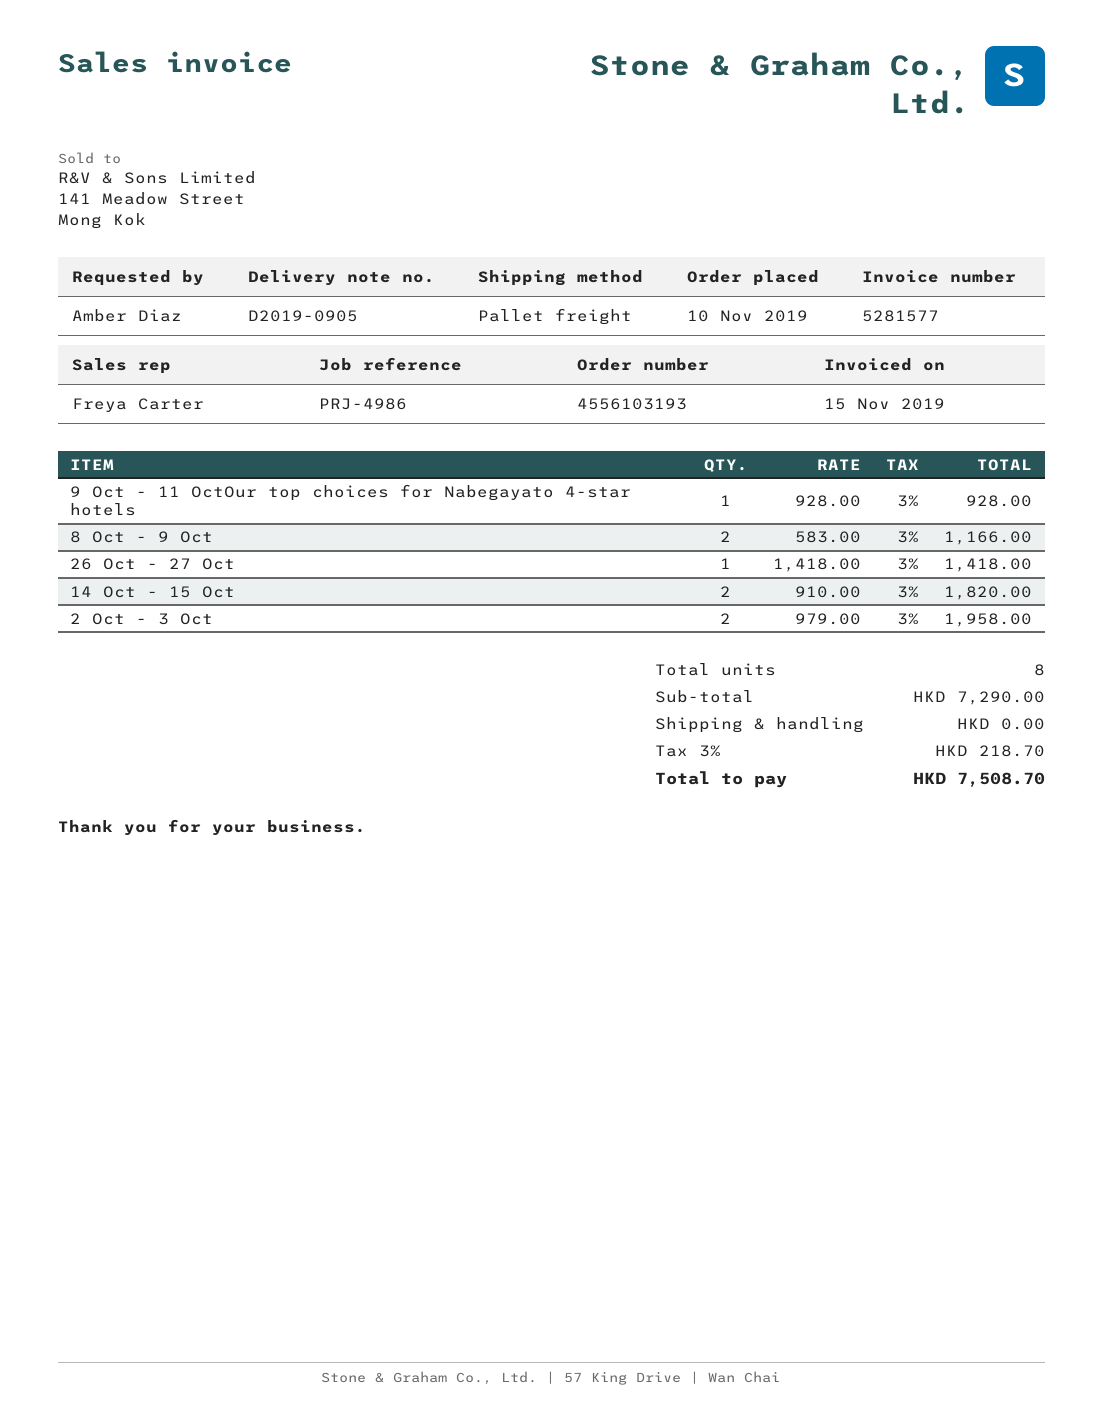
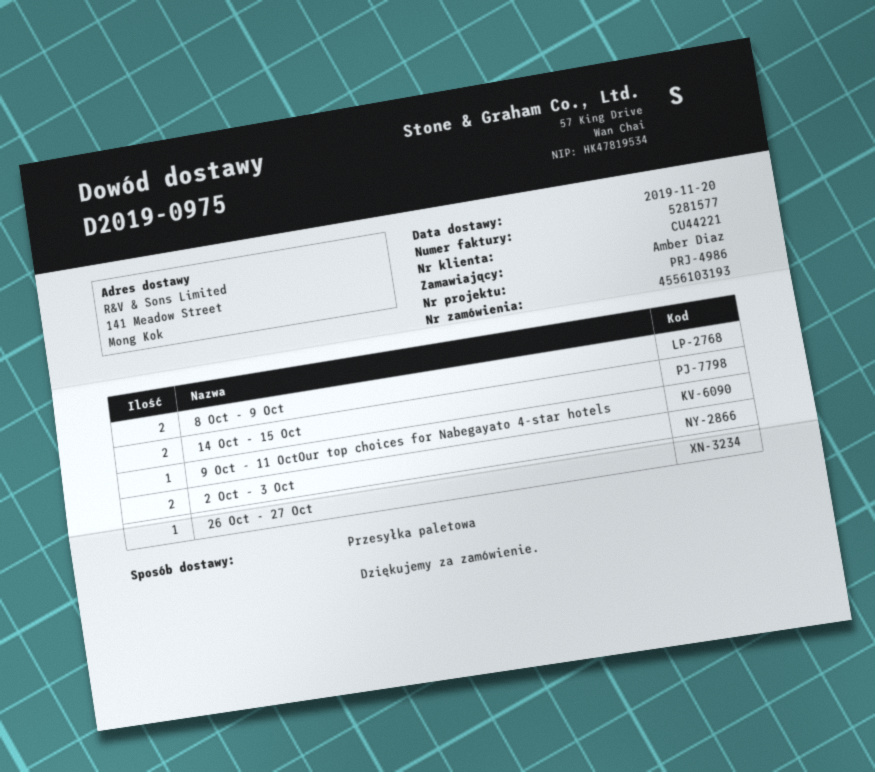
delivery note number: D2019-0905 -> D2019-0975

